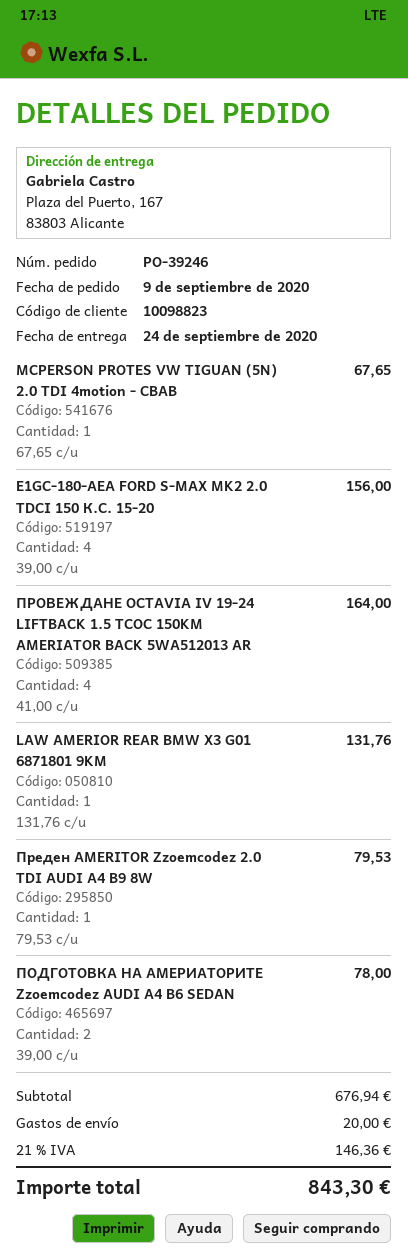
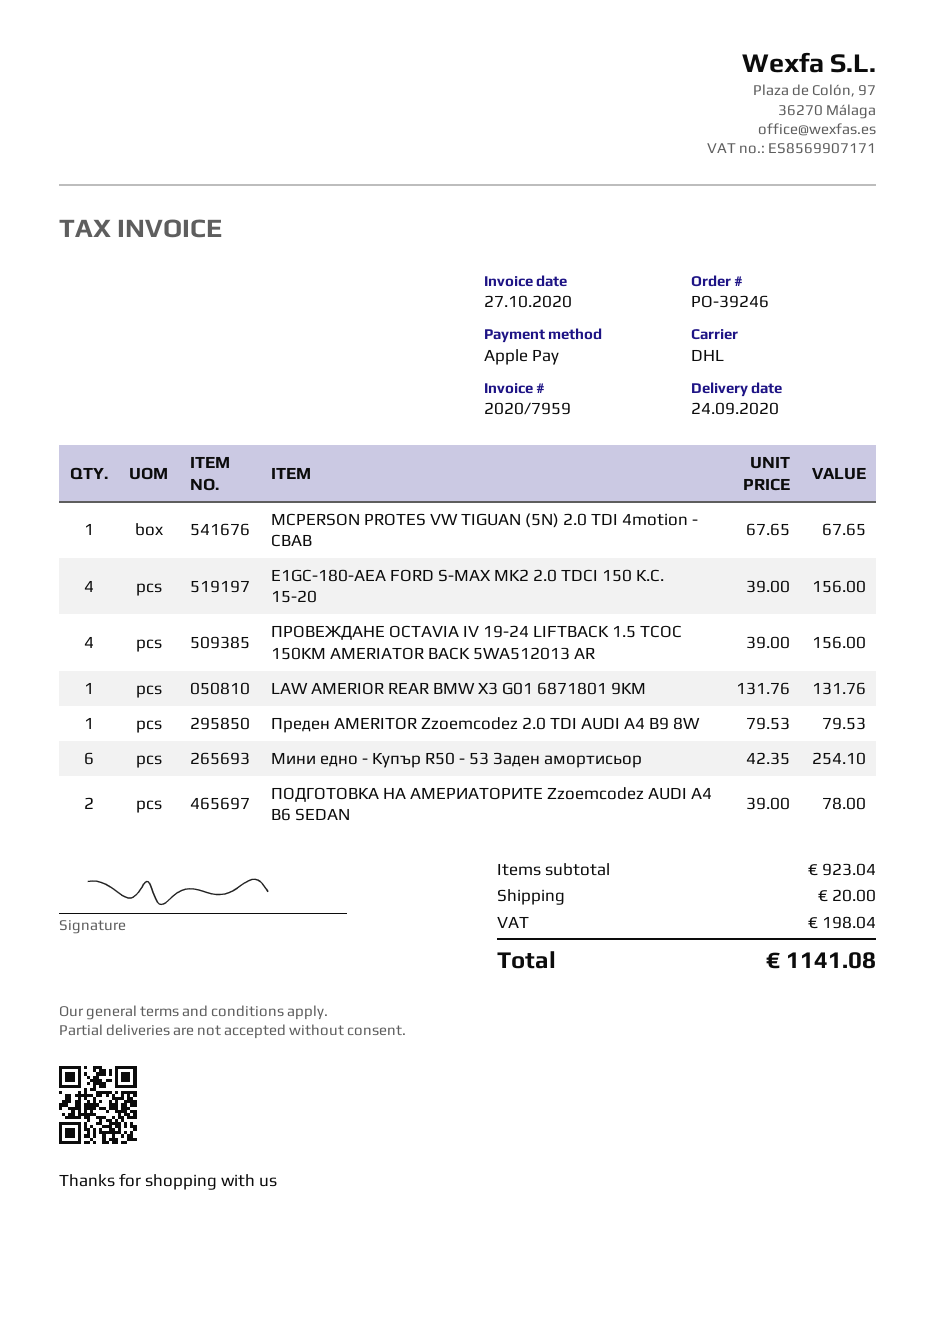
ПРОВЕЖДАНЕ OCTAVIA IV 19-24 LIFTBACK 1.5 ТСОС 150KM AMERIATOR BACK 5WA512013 AR: 4 x 41.00 = 164.00 -> 4 x 39.00 = 156.00
Мини едно - Купър R50 - 53 Заден амортисьор: none -> 6 x 42.35 = 254.10
subtotal: 676.94 -> 923.04
tax: 146.36 -> 198.04
total: 843.30 -> 1141.08

